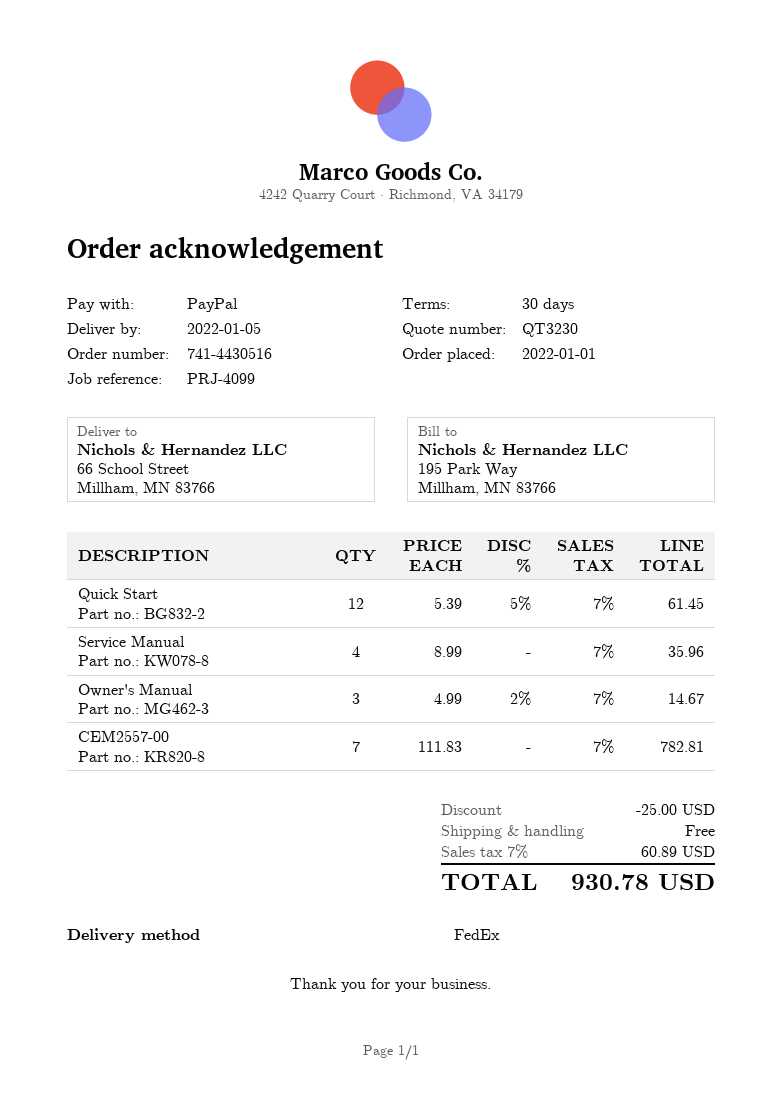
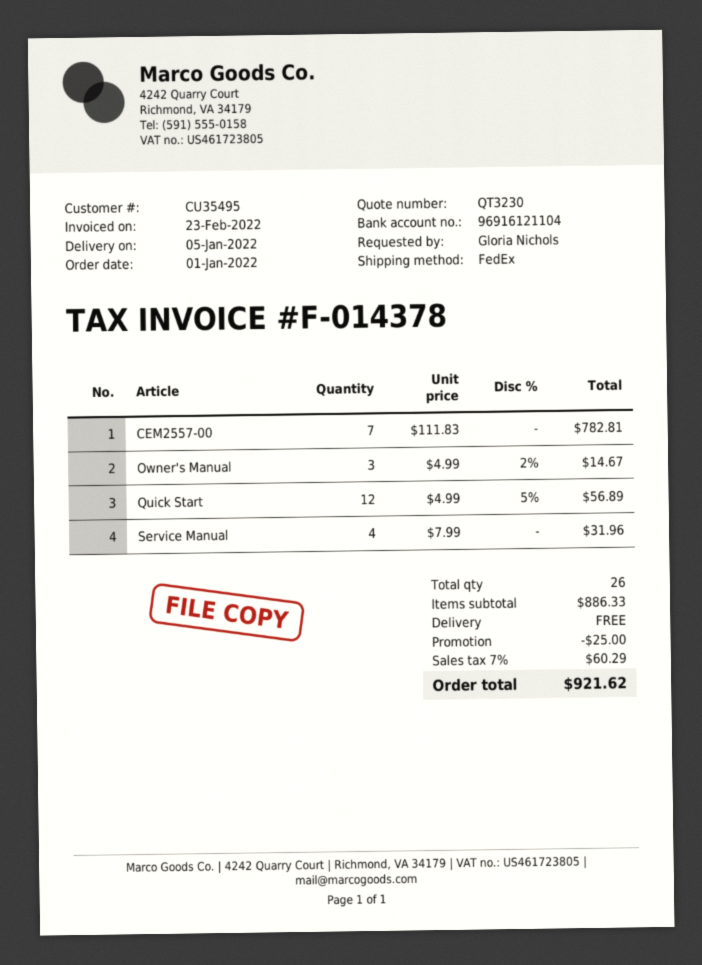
Quick Start: 12 x 5.39 - 5% = 61.45 -> 12 x 4.99 - 5% = 56.89
Service Manual: 4 x 8.99 = 35.96 -> 4 x 7.99 = 31.96
tax: 7% = 60.89 -> 7% = 60.29
total: 930.78 -> 921.62

